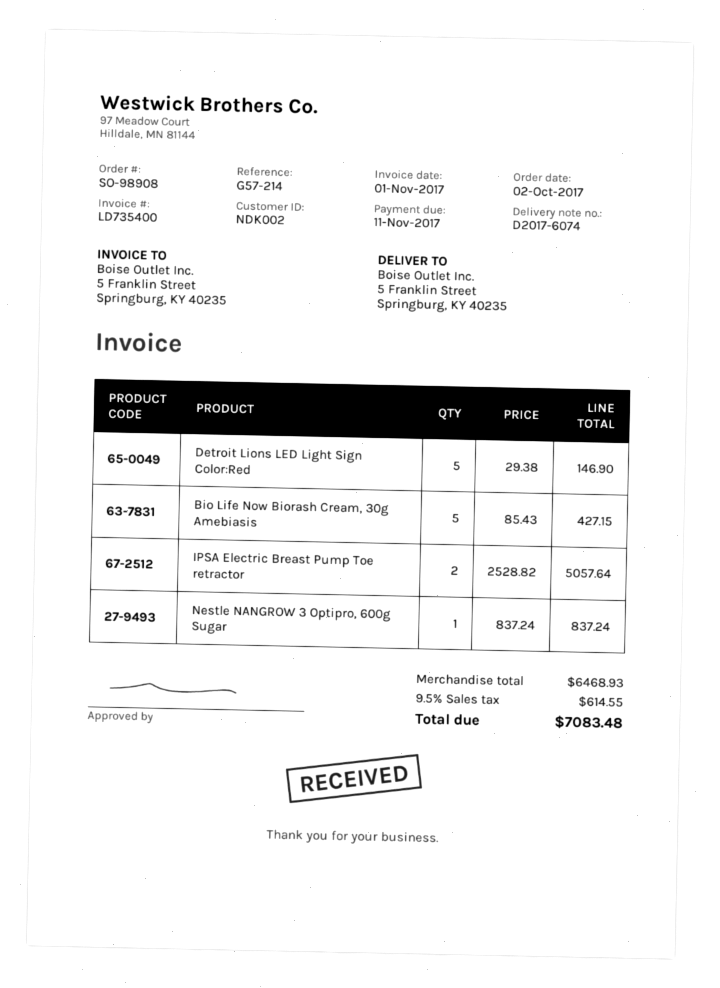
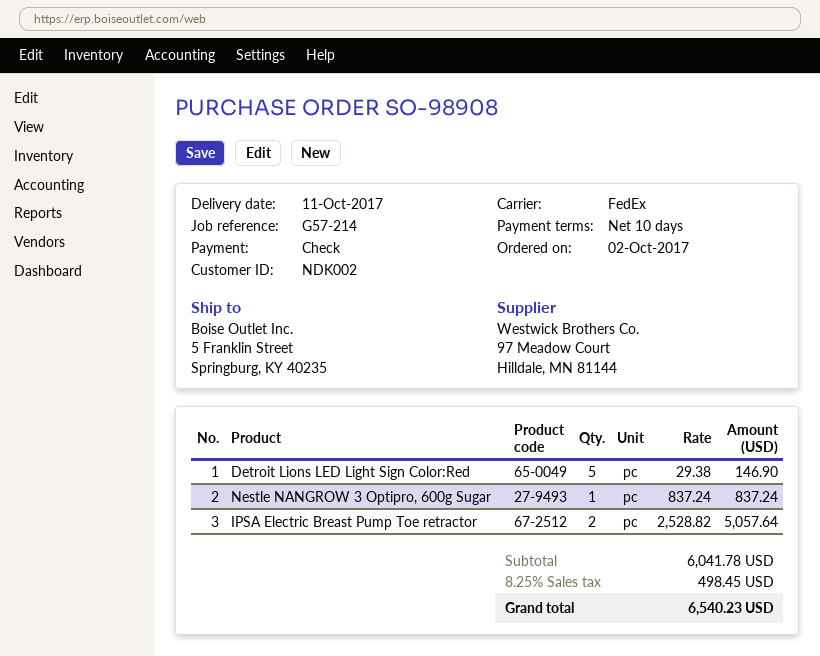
Bio Life Now Biorash Cream, 30g Amebiasis: 5 x 85.43 = 427.15 -> none
subtotal: 6468.93 -> 6041.78
tax: 9.5% = 614.55 -> 8.25% = 498.45
total: 7083.48 -> 6540.23

